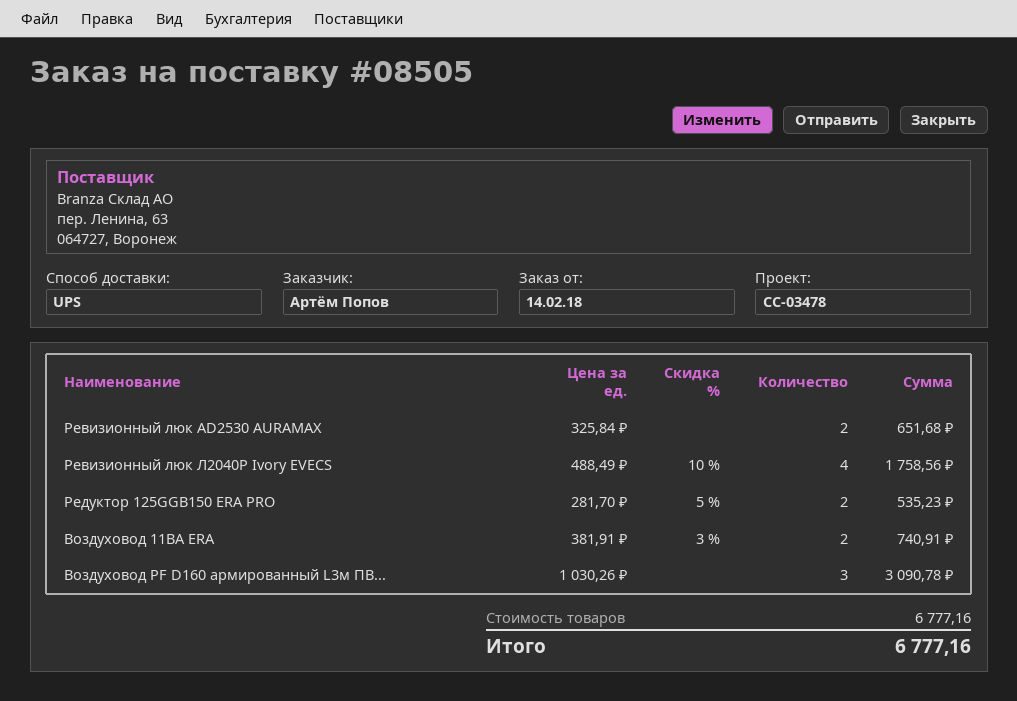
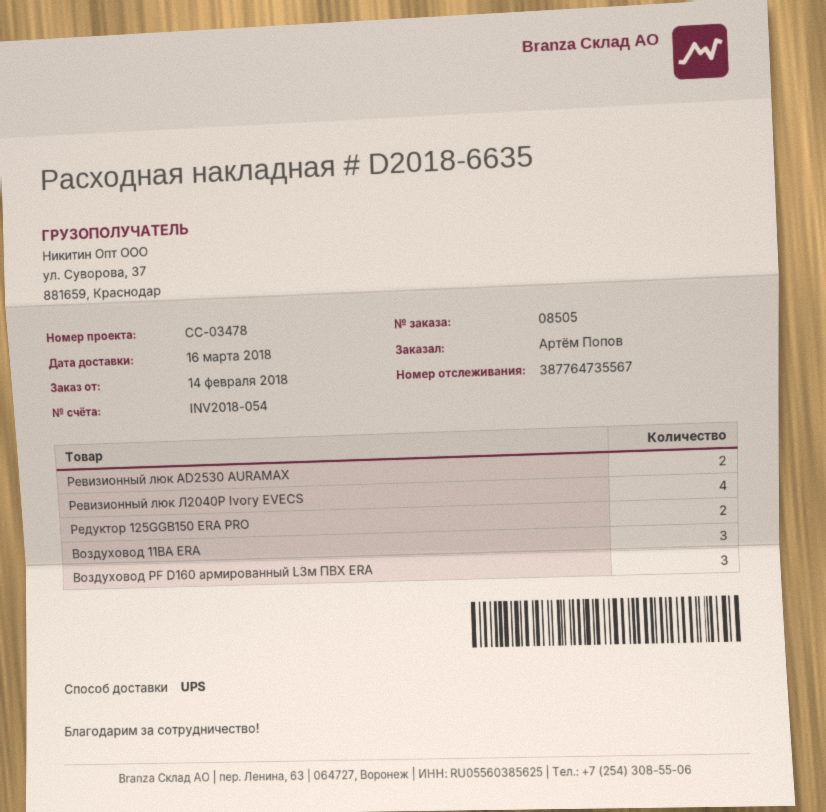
Воздуховод 11ВА ERA: 2 -> 3

